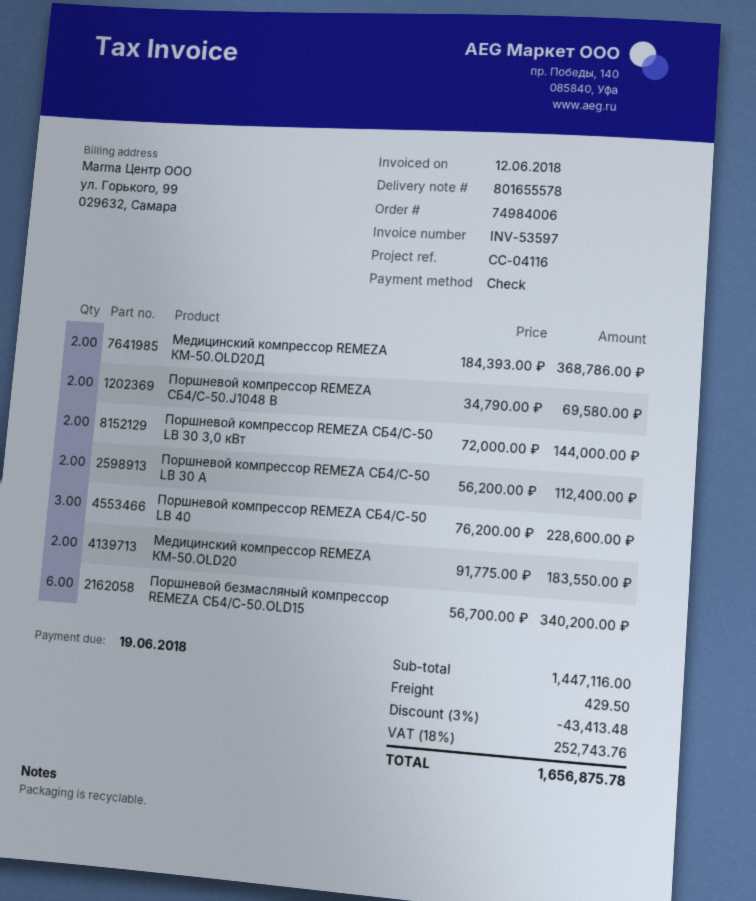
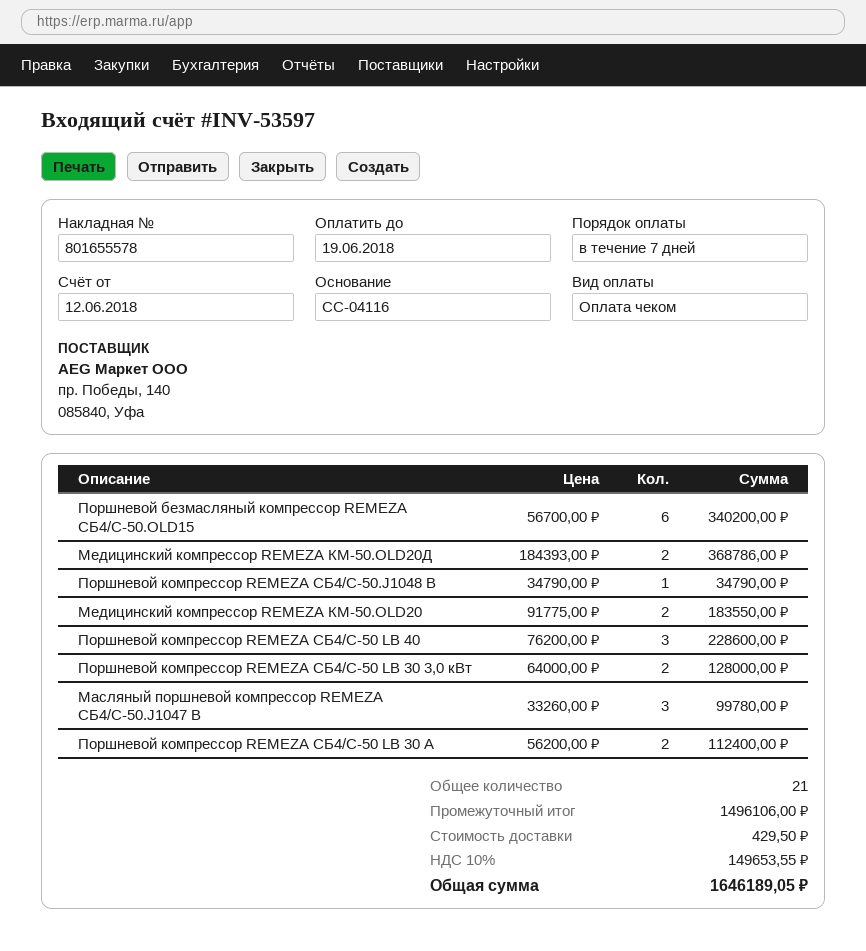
Поршневой компрессор REMEZA СБ4/С-50.J1048 B: 2 x 34790.00 = 69580.00 -> 1 x 34790.00 = 34790.00
Поршневой компрессор REMEZA СБ4/С-50 LB 30 3,0 кВт: 2 x 72000.00 = 144000.00 -> 2 x 64000.00 = 128000.00
Масляный поршневой компрессор REMEZA СБ4/С-50.J1047 B: none -> 3 x 33260.00 = 99780.00
subtotal: 1447116.00 -> 1496106.00
discount: 3% = 43413.48 -> none
tax: 18% = 252743.76 -> 10% = 149653.55
total: 1656875.78 -> 1646189.05

